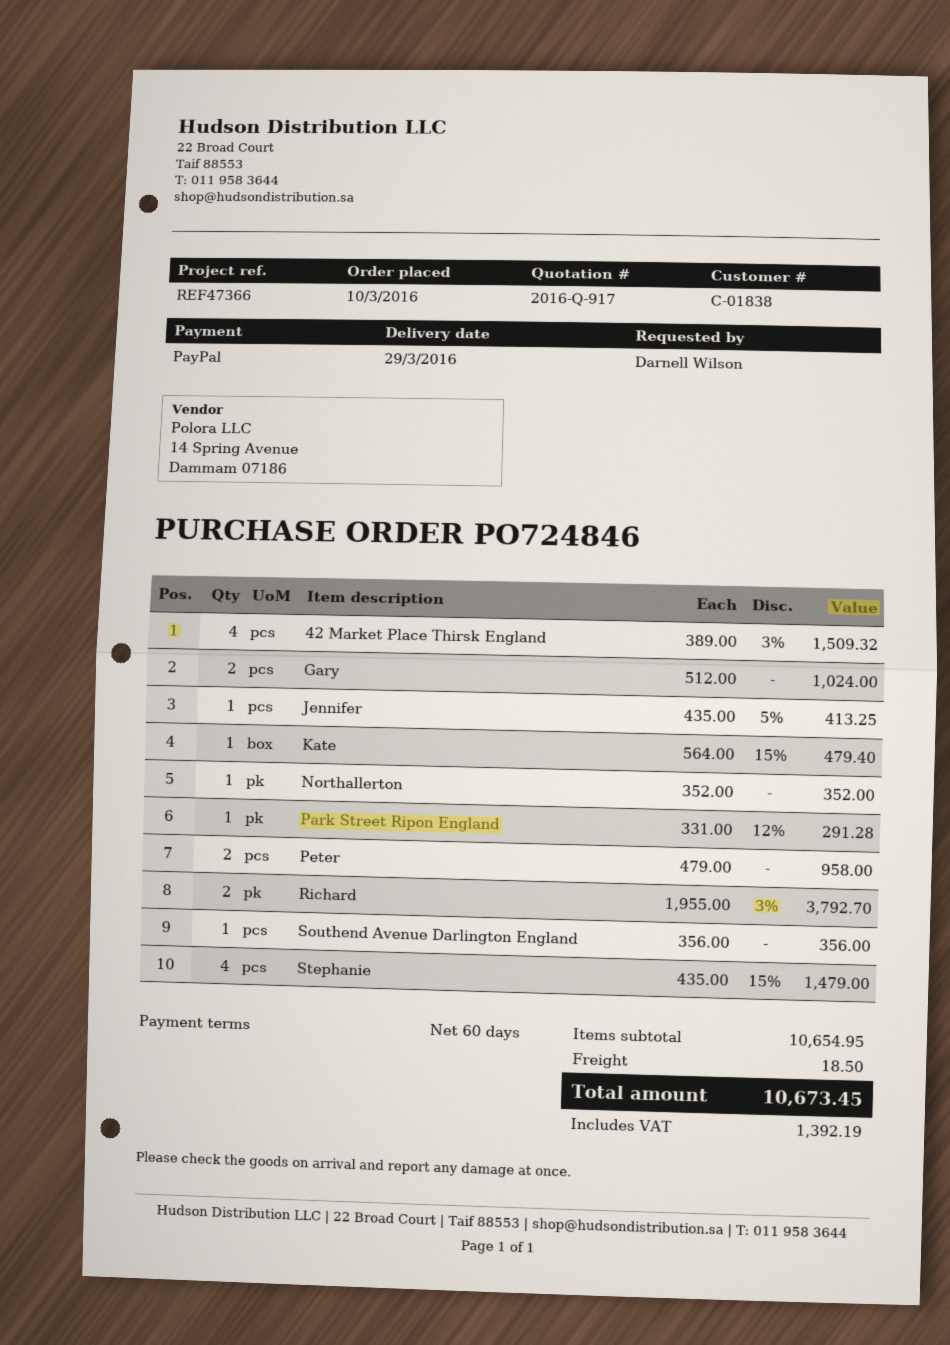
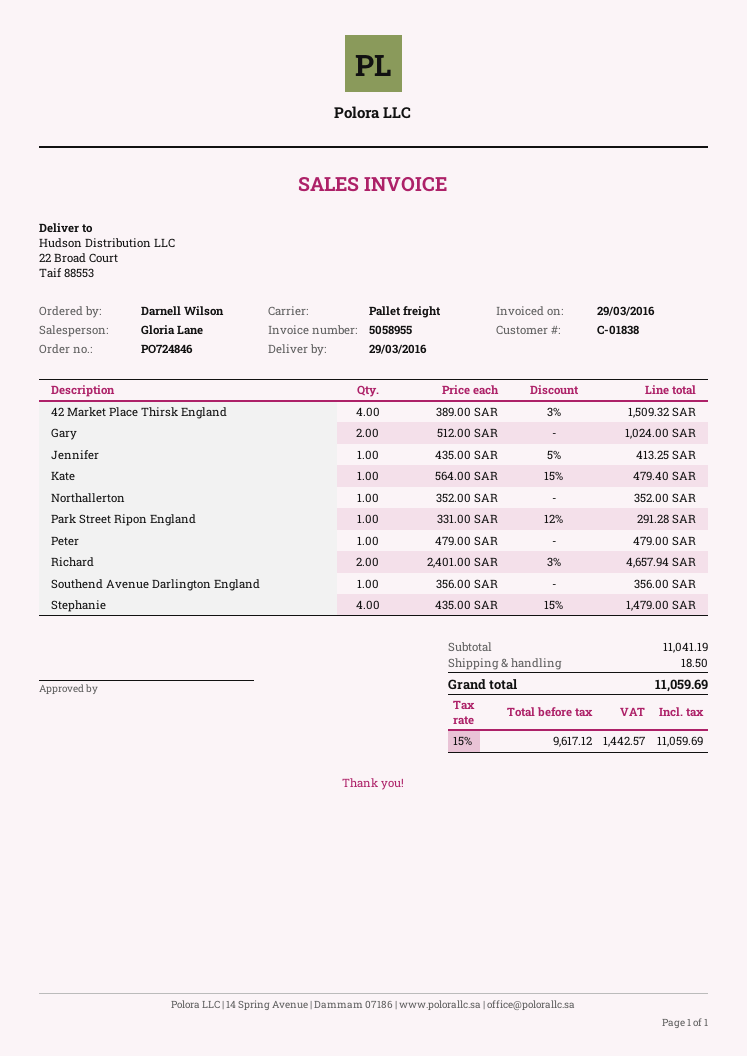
Peter: 2 x 479.00 = 958.00 -> 1 x 479.00 = 479.00
Richard: 2 x 1955.00 - 3% = 3792.70 -> 2 x 2401.00 - 3% = 4657.94
subtotal: 10654.95 -> 11041.19
tax: 1392.19 -> 1442.57
total: 10673.45 -> 11059.69

